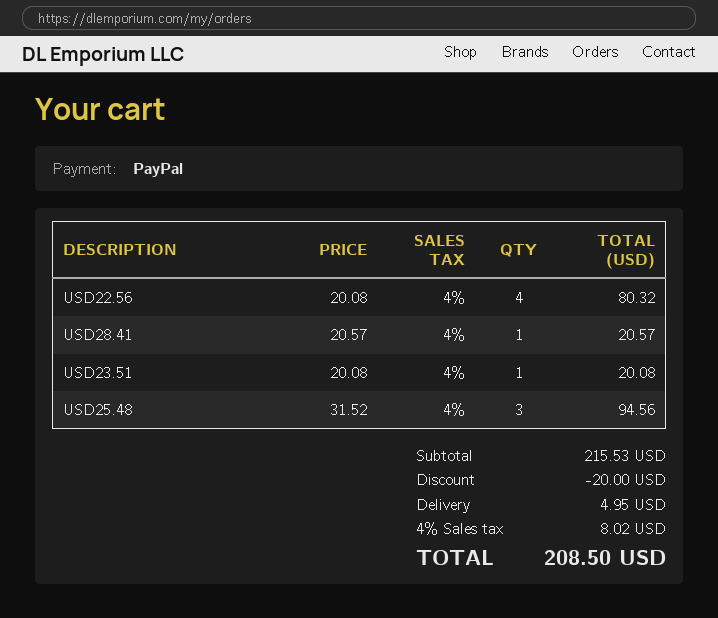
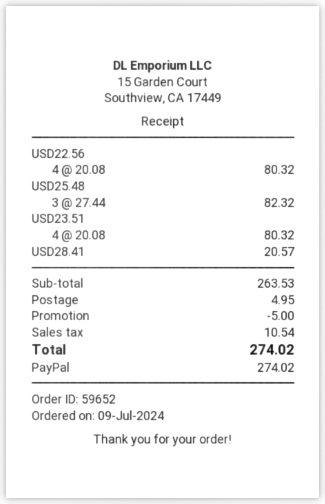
USD23.51: 1 x 20.08 = 20.08 -> 4 x 20.08 = 80.32
USD25.48: 3 x 31.52 = 94.56 -> 3 x 27.44 = 82.32
subtotal: 215.53 -> 263.53
discount: 20.00 -> 5.00
tax: 8.02 -> 10.54
total: 208.50 -> 274.02

